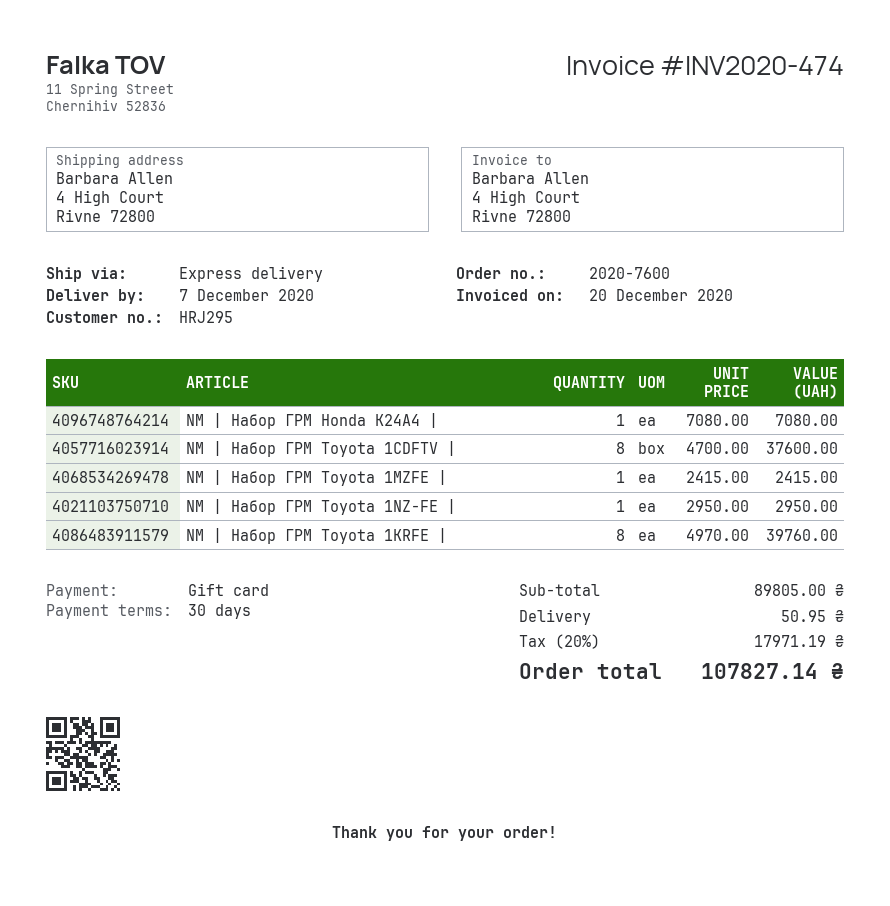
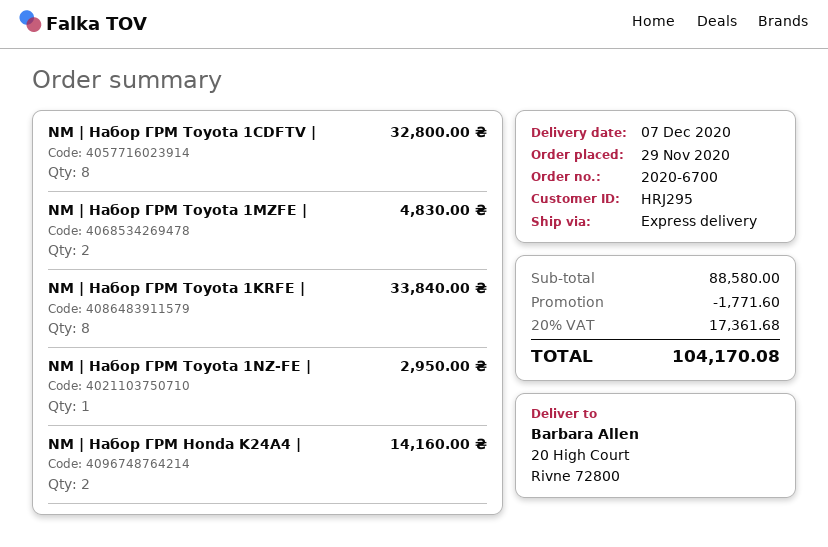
order number: 2020-7600 -> 2020-6700
ship to: 4 High Court, Rivne 72800 -> 20 High Court, Rivne 72800
NM | Набор ГРМ Honda K24A4 |: 1 for 7080.00 -> 2 for 14160.00
NM | Набор ГРМ Toyota 1CDFTV |: 8 for 37600.00 -> 8 for 32800.00
NM | Набор ГРМ Toyota 1MZFE |: 1 for 2415.00 -> 2 for 4830.00
NM | Набор ГРМ Toyota 1KRFE |: 8 for 39760.00 -> 8 for 33840.00
subtotal: 89805.00 -> 88580.00
discount: none -> 1771.60
shipping: 50.95 -> none
tax: 20% = 17971.19 -> 20% = 17361.68
total: 107827.14 -> 104170.08

